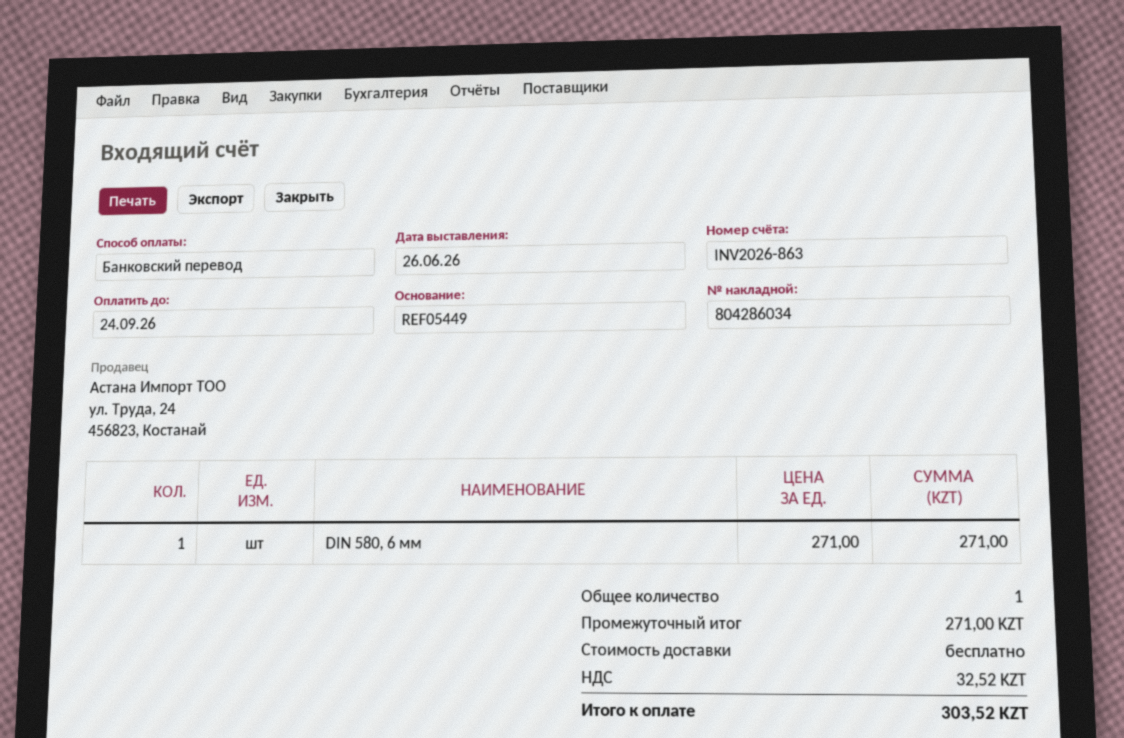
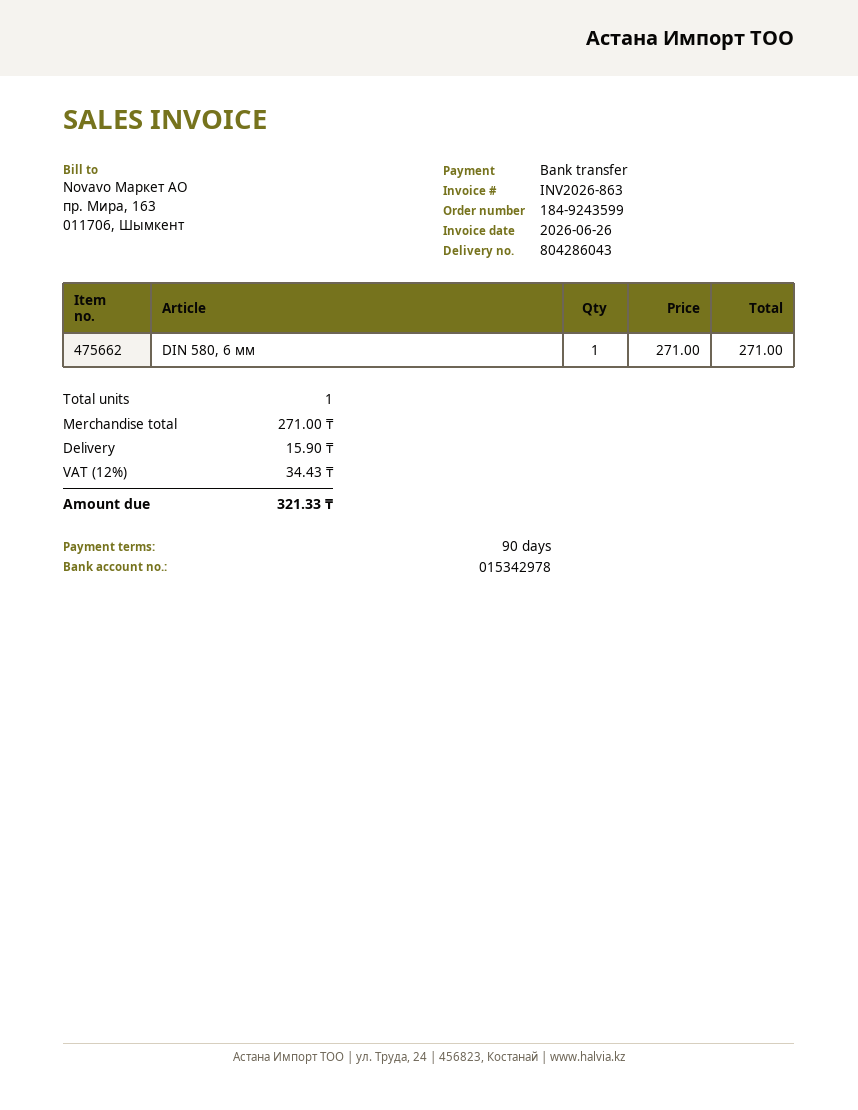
delivery note number: 804286034 -> 804286043
shipping: 0.00 -> 15.90
tax: 32.52 -> 34.43
total: 303.52 -> 321.33

